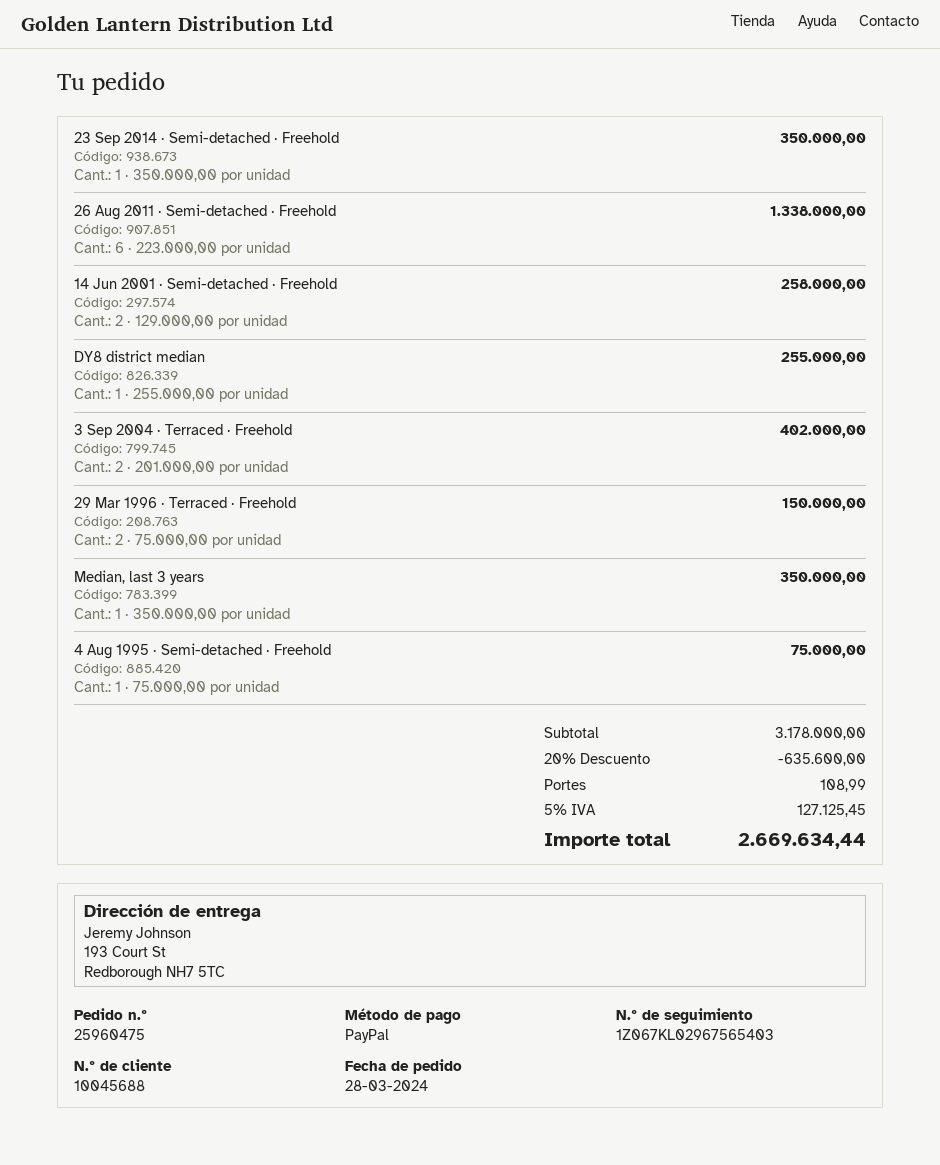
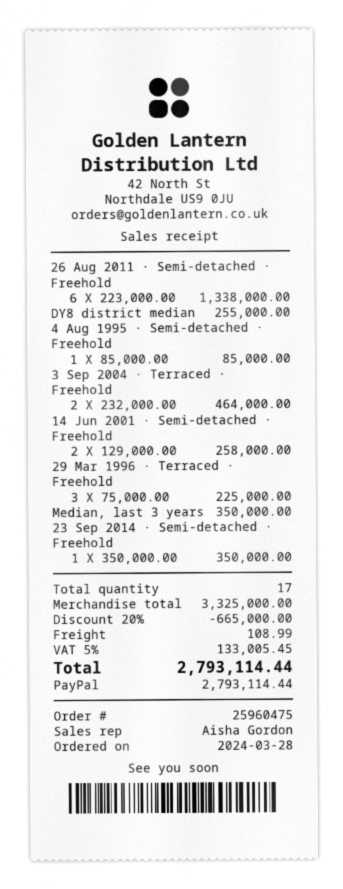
3 Sep 2004 · Terraced · Freehold: 2 x 201000.00 = 402000.00 -> 2 x 232000.00 = 464000.00
29 Mar 1996 · Terraced · Freehold: 2 x 75000.00 = 150000.00 -> 3 x 75000.00 = 225000.00
4 Aug 1995 · Semi-detached · Freehold: 1 x 75000.00 = 75000.00 -> 1 x 85000.00 = 85000.00
subtotal: 3178000.00 -> 3325000.00
discount: 20% = 635600.00 -> 20% = 665000.00
tax: 5% = 127125.45 -> 5% = 133005.45
total: 2669634.44 -> 2793114.44

